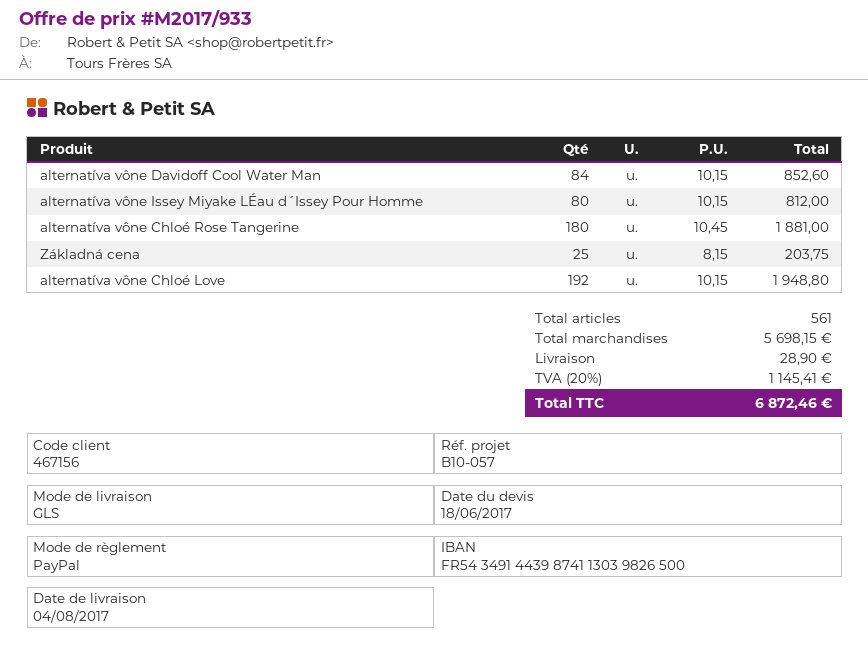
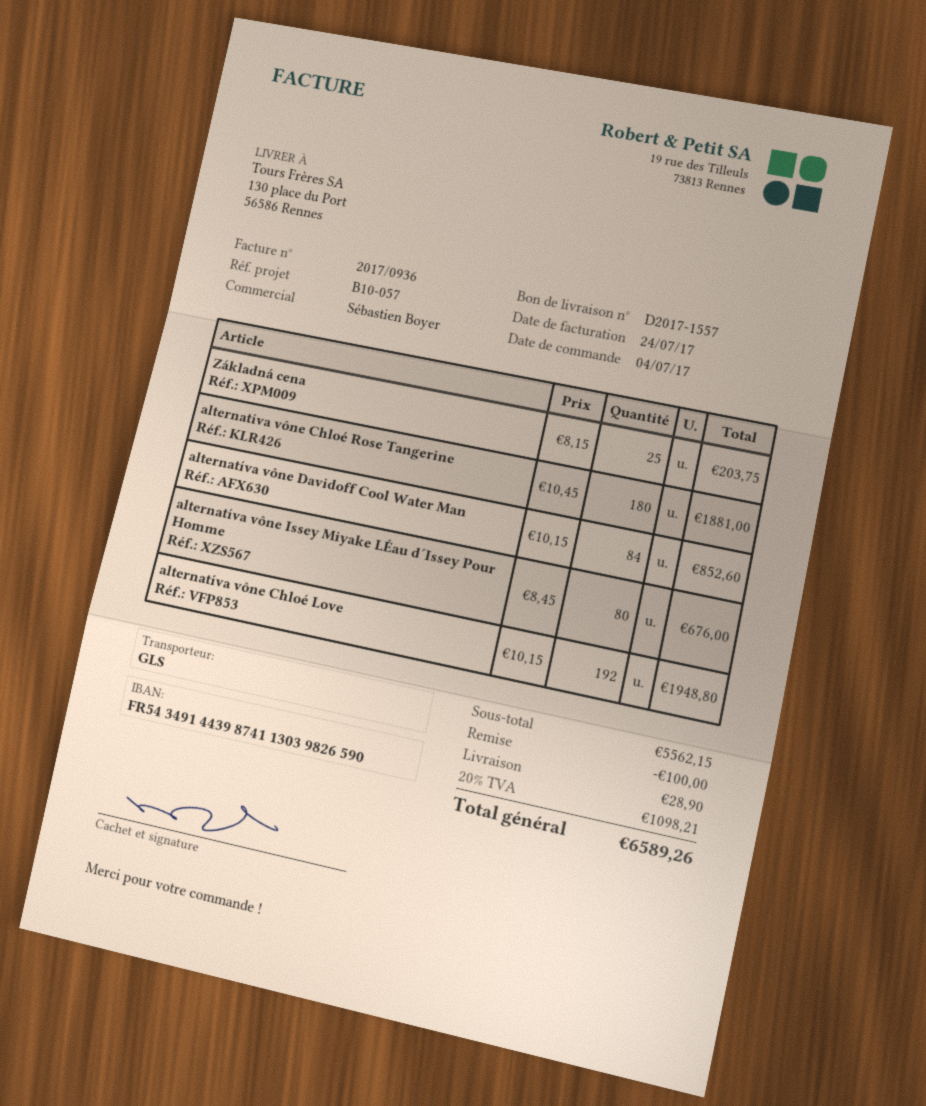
bank account: FR5434914439874113039826500 -> FR5434914439874113039826590
alternatíva vône Issey Miyake LÉau d´Issey Pour Homme: 80 x 10.15 = 812.00 -> 80 x 8.45 = 676.00
subtotal: 5698.15 -> 5562.15
discount: none -> 100.00
tax: 20% = 1145.41 -> 20% = 1098.21
total: 6872.46 -> 6589.26

